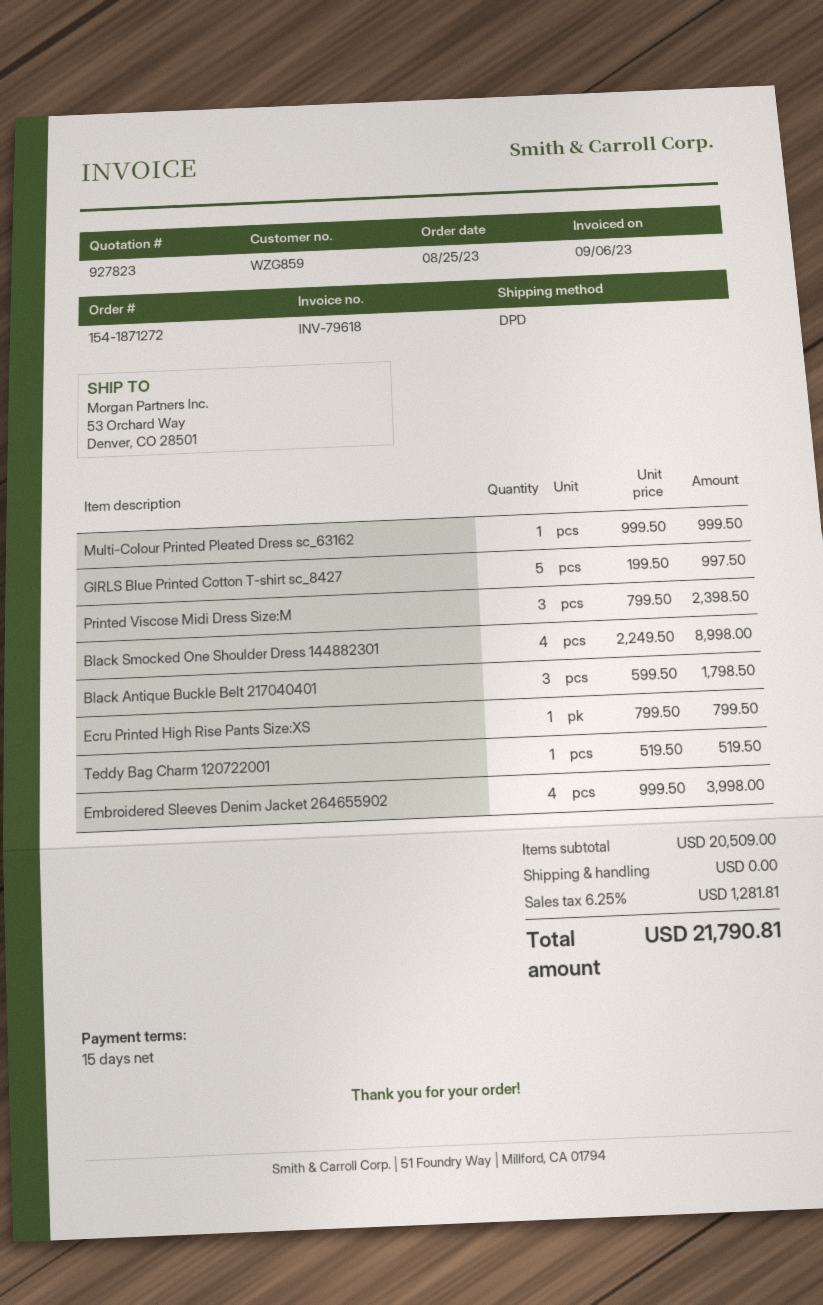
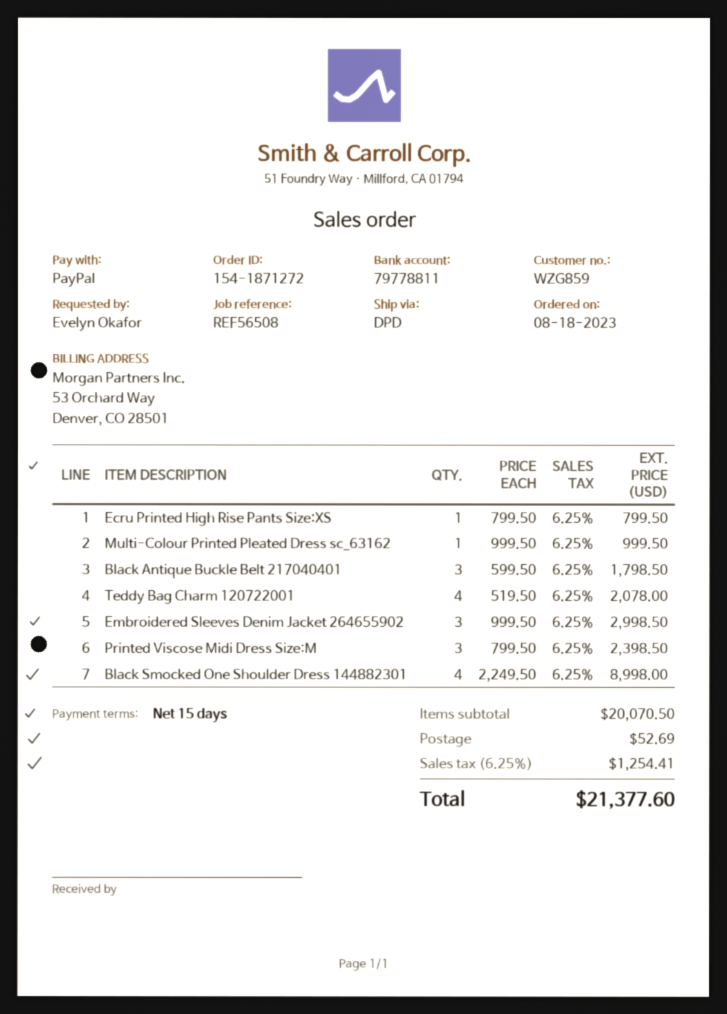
order date: 2023-08-25 -> 2023-08-18
GIRLS Blue Printed Cotton T-shirt sc_8427: 5 x 199.50 = 997.50 -> none
Teddy Bag Charm 120722001: 1 x 519.50 = 519.50 -> 4 x 519.50 = 2078.00
Embroidered Sleeves Denim Jacket 264655902: 4 x 999.50 = 3998.00 -> 3 x 999.50 = 2998.50
subtotal: 20509.00 -> 20070.50
shipping: 0.00 -> 52.69
tax: 6.25% = 1281.81 -> 6.25% = 1254.41
total: 21790.81 -> 21377.60

